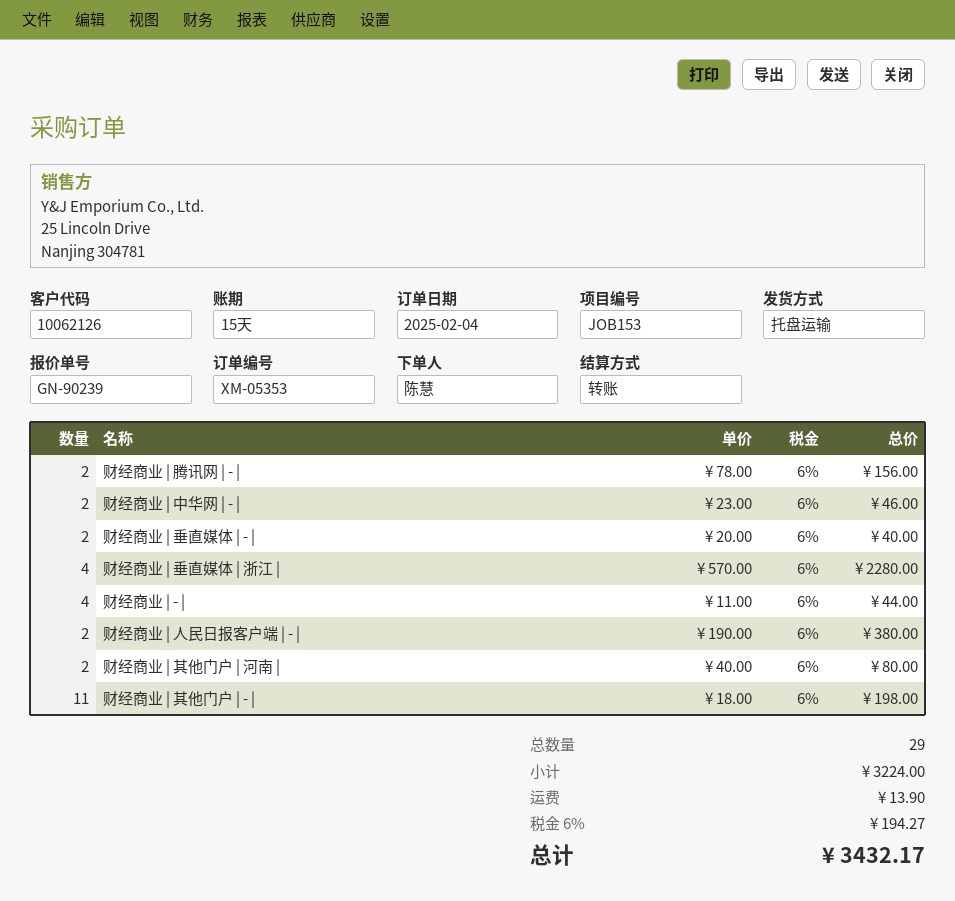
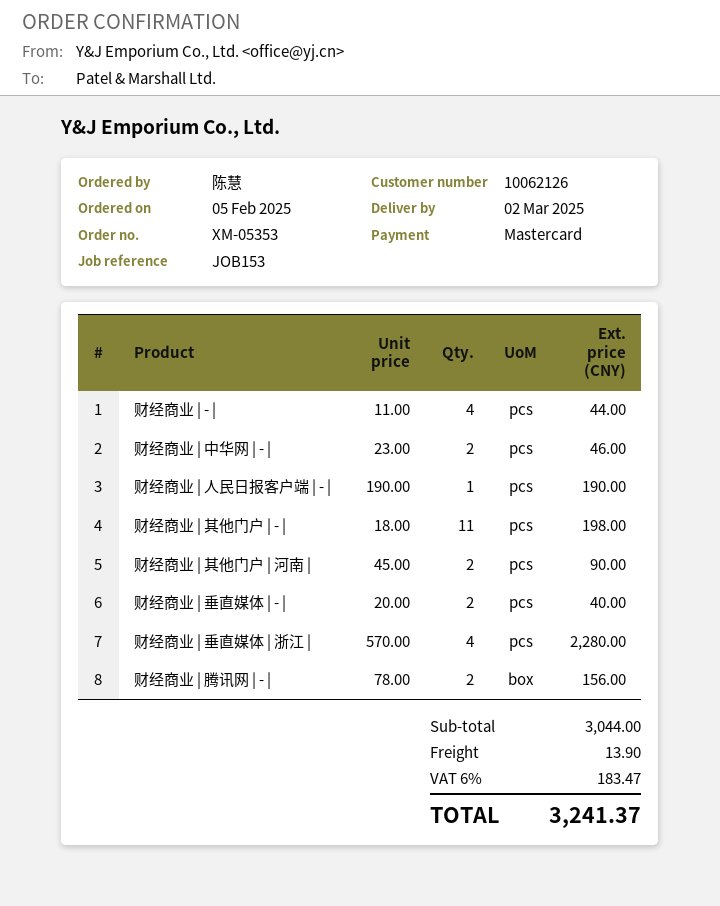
order date: 2025-02-04 -> 2025-02-05
payment method: bank transfer -> Mastercard
财经商业 | 人民日报客户端 | - |: 2 x 190.00 = 380.00 -> 1 x 190.00 = 190.00
财经商业 | 其他门户 | 河南 |: 2 x 40.00 = 80.00 -> 2 x 45.00 = 90.00
subtotal: 3224.00 -> 3044.00
tax: 6% = 194.27 -> 6% = 183.47
total: 3432.17 -> 3241.37

